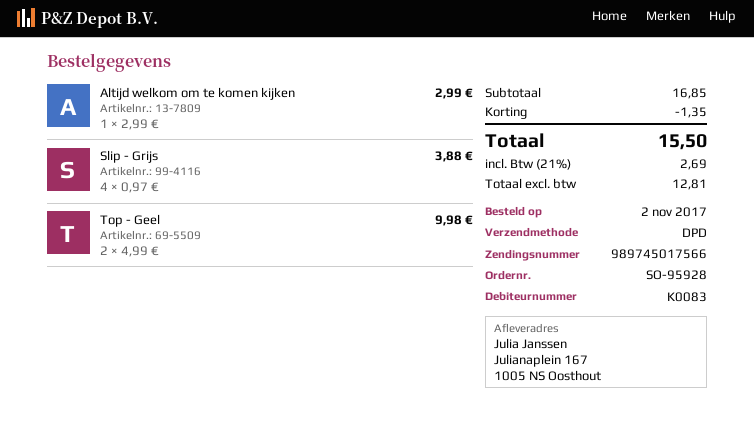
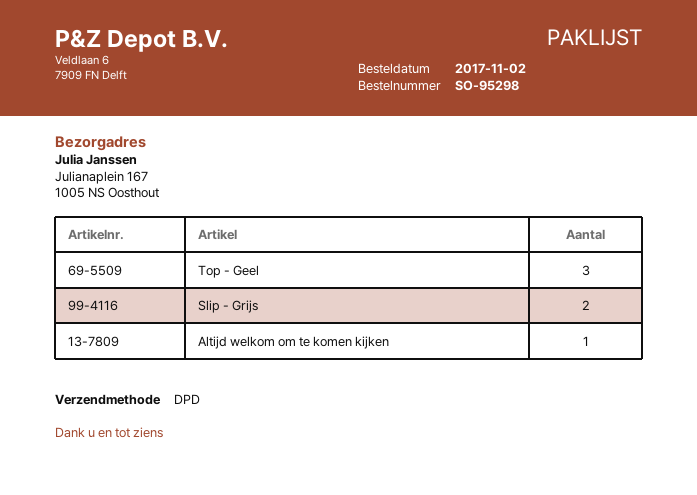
order number: SO-95928 -> SO-95298
Slip - Grijs: 4 -> 2
Top - Geel: 2 -> 3

